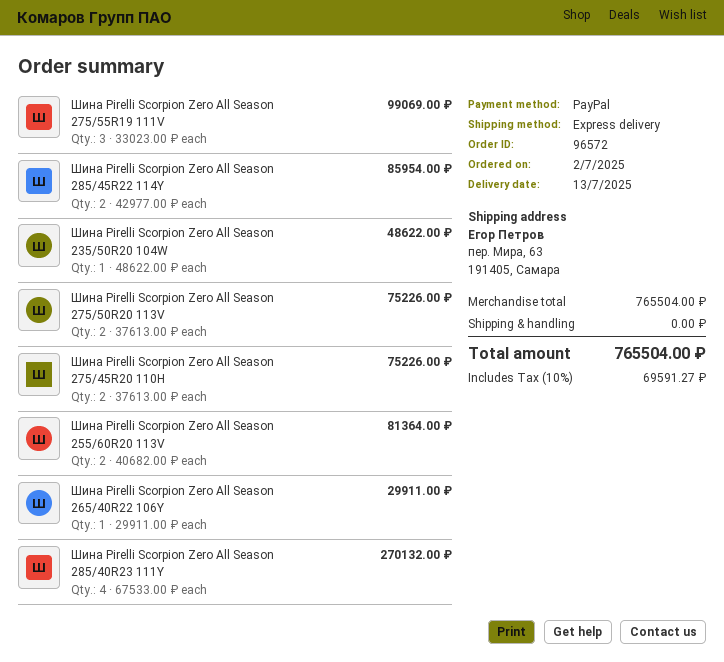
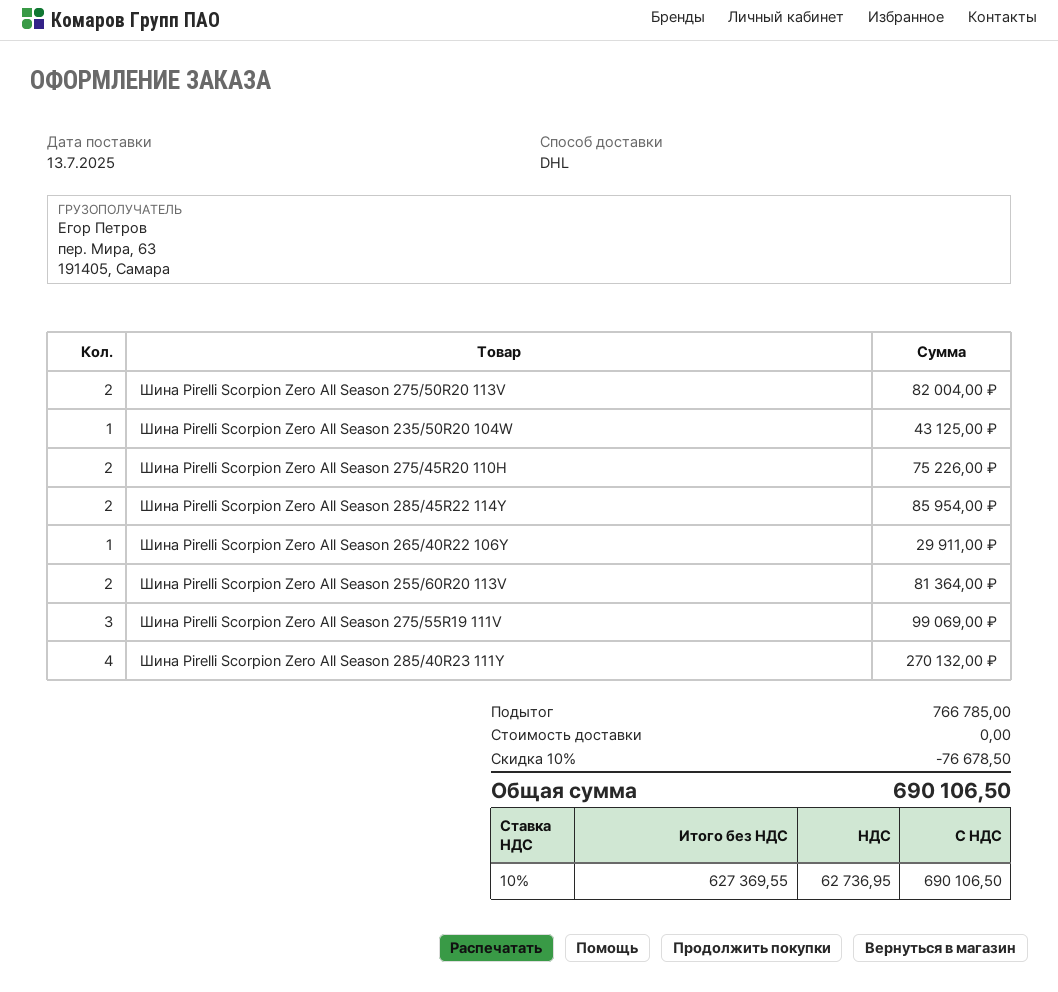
shipping method: express -> DHL
Шина Pirelli Scorpion Zero All Season 235/50R20 104W: 1 for 48622.00 -> 1 for 43125.00
Шина Pirelli Scorpion Zero All Season 275/50R20 113V: 2 for 75226.00 -> 2 for 82004.00
subtotal: 765504.00 -> 766785.00
discount: none -> 10% = 76678.50
tax: 10% = 69591.27 -> 10% = 62736.95
total: 765504.00 -> 690106.50

